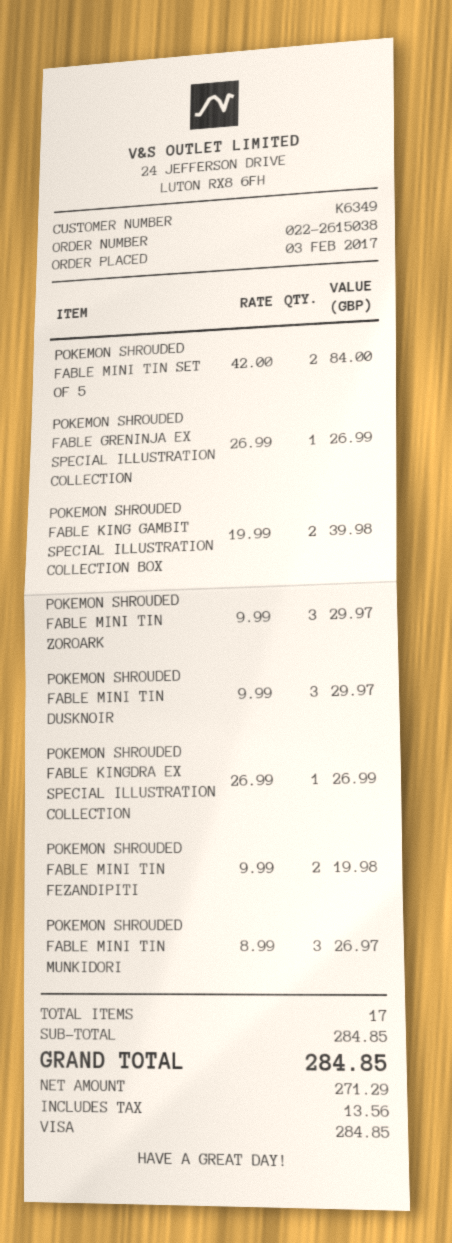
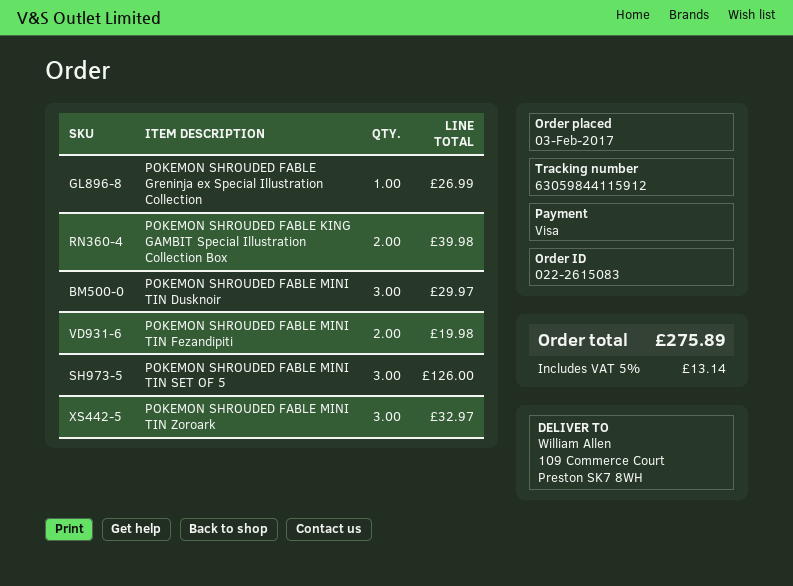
order number: 022-2615038 -> 022-2615083
POKEMON SHROUDED FABLE MINI TIN SET OF 5: 2 for 84.00 -> 3 for 126.00
POKEMON SHROUDED FABLE MINI TIN ZOROARK: 3 for 29.97 -> 3 for 32.97
POKEMON SHROUDED FABLE KINGDRA EX SPECIAL ILLUSTRATION COLLECTION: 1 for 26.99 -> none
POKEMON SHROUDED FABLE MINI TIN MUNKIDORI: 3 for 26.97 -> none
tax: 13.56 -> 13.14
total: 284.85 -> 275.89

